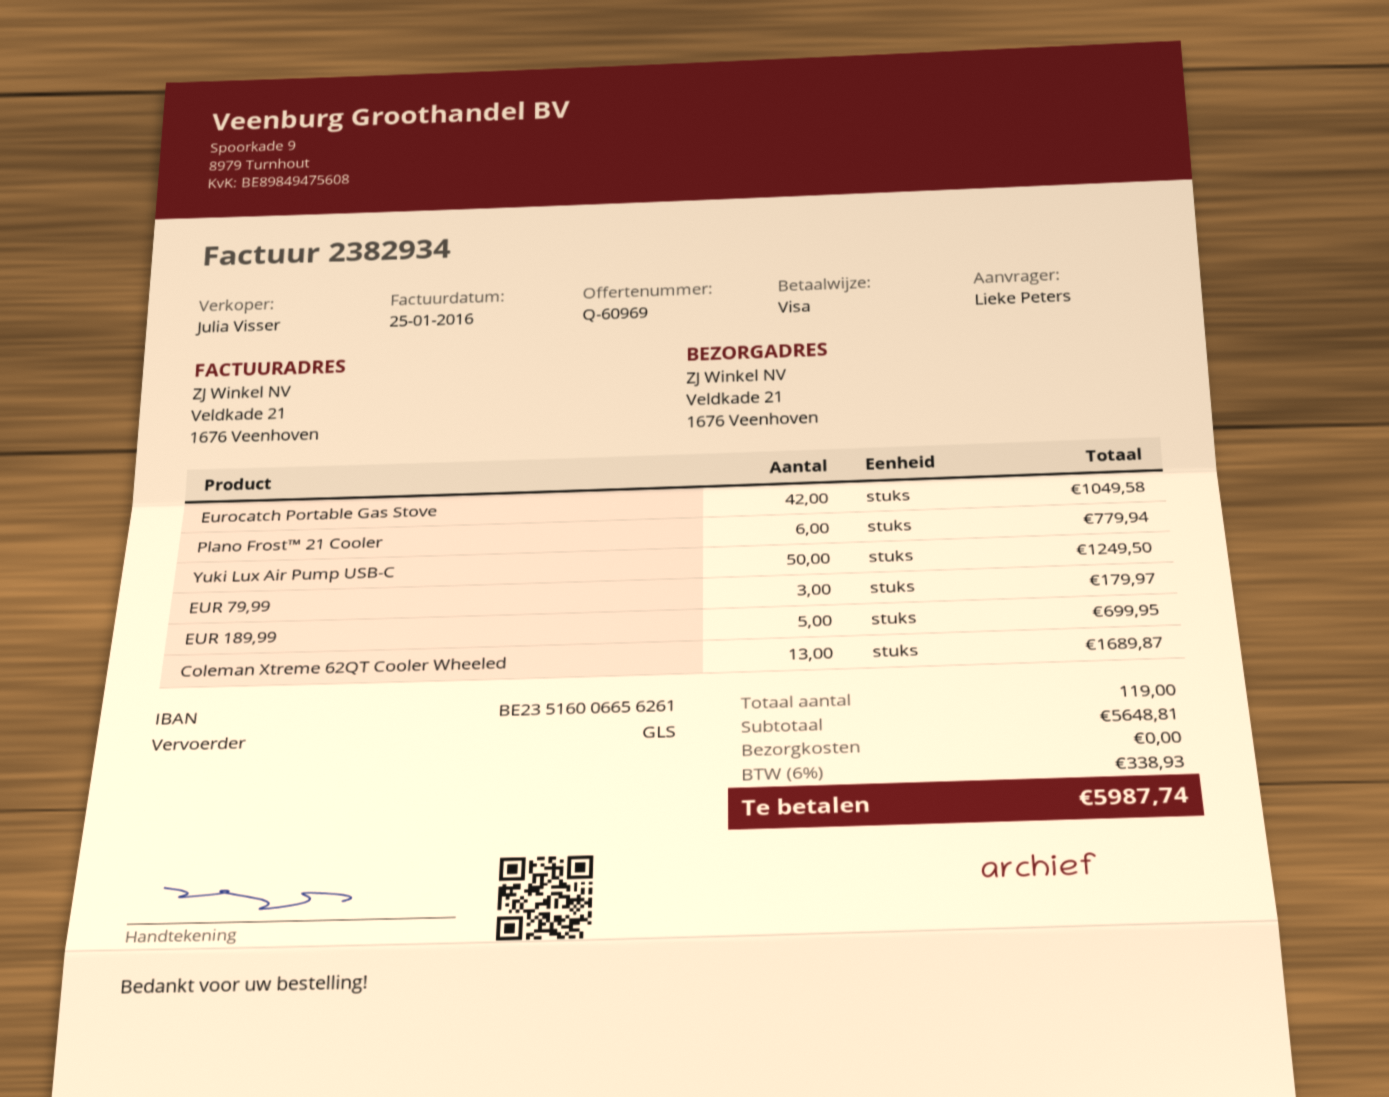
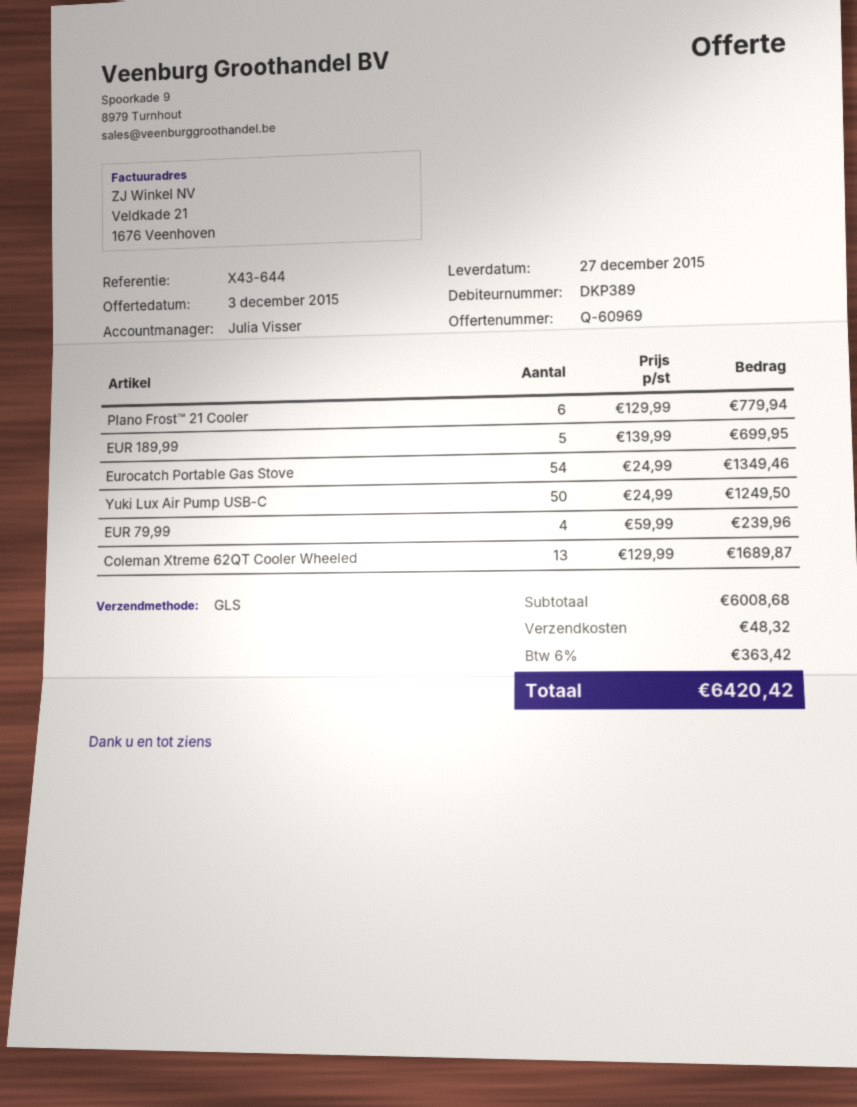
Eurocatch Portable Gas Stove: 42 for 1049.58 -> 54 for 1349.46
EUR 79,99: 3 for 179.97 -> 4 for 239.96
subtotal: 5648.81 -> 6008.68
shipping: 0.00 -> 48.32
tax: 6% = 338.93 -> 6% = 363.42
total: 5987.74 -> 6420.42

